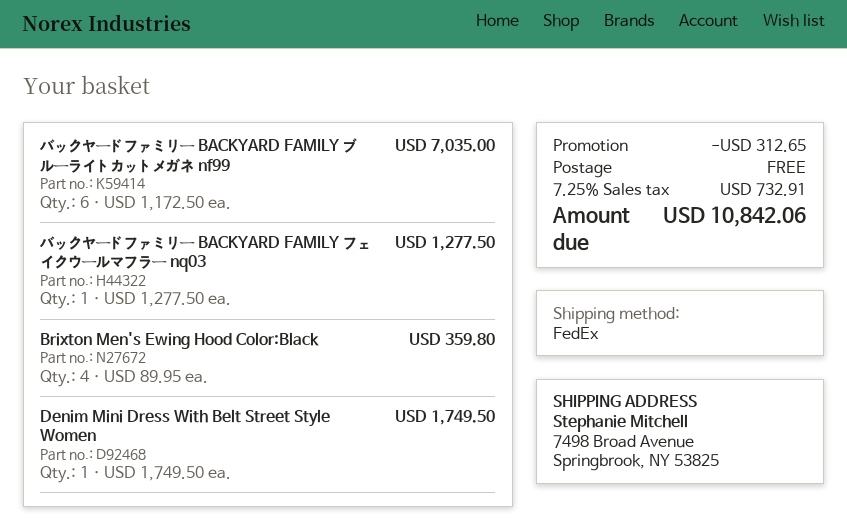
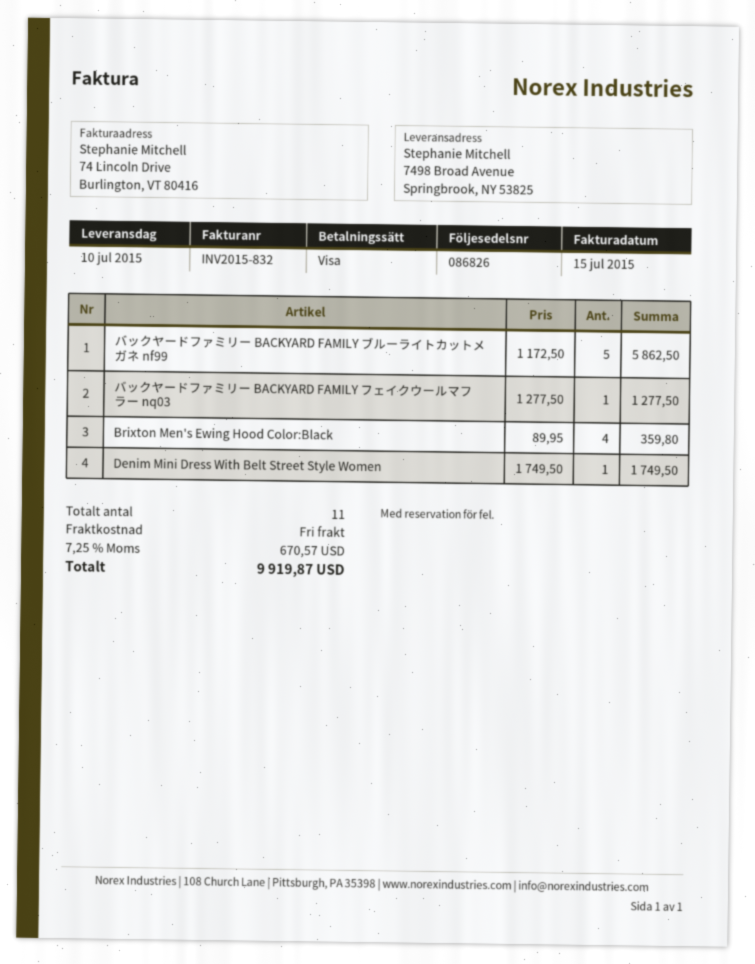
バックヤードファミリー BACKYARD FAMILY ブルーライトカットメガネ nf99: 6 x 1172.50 = 7035.00 -> 5 x 1172.50 = 5862.50
discount: 312.65 -> none
tax: 7.25% = 732.91 -> 7.25% = 670.57
total: 10842.06 -> 9919.87

